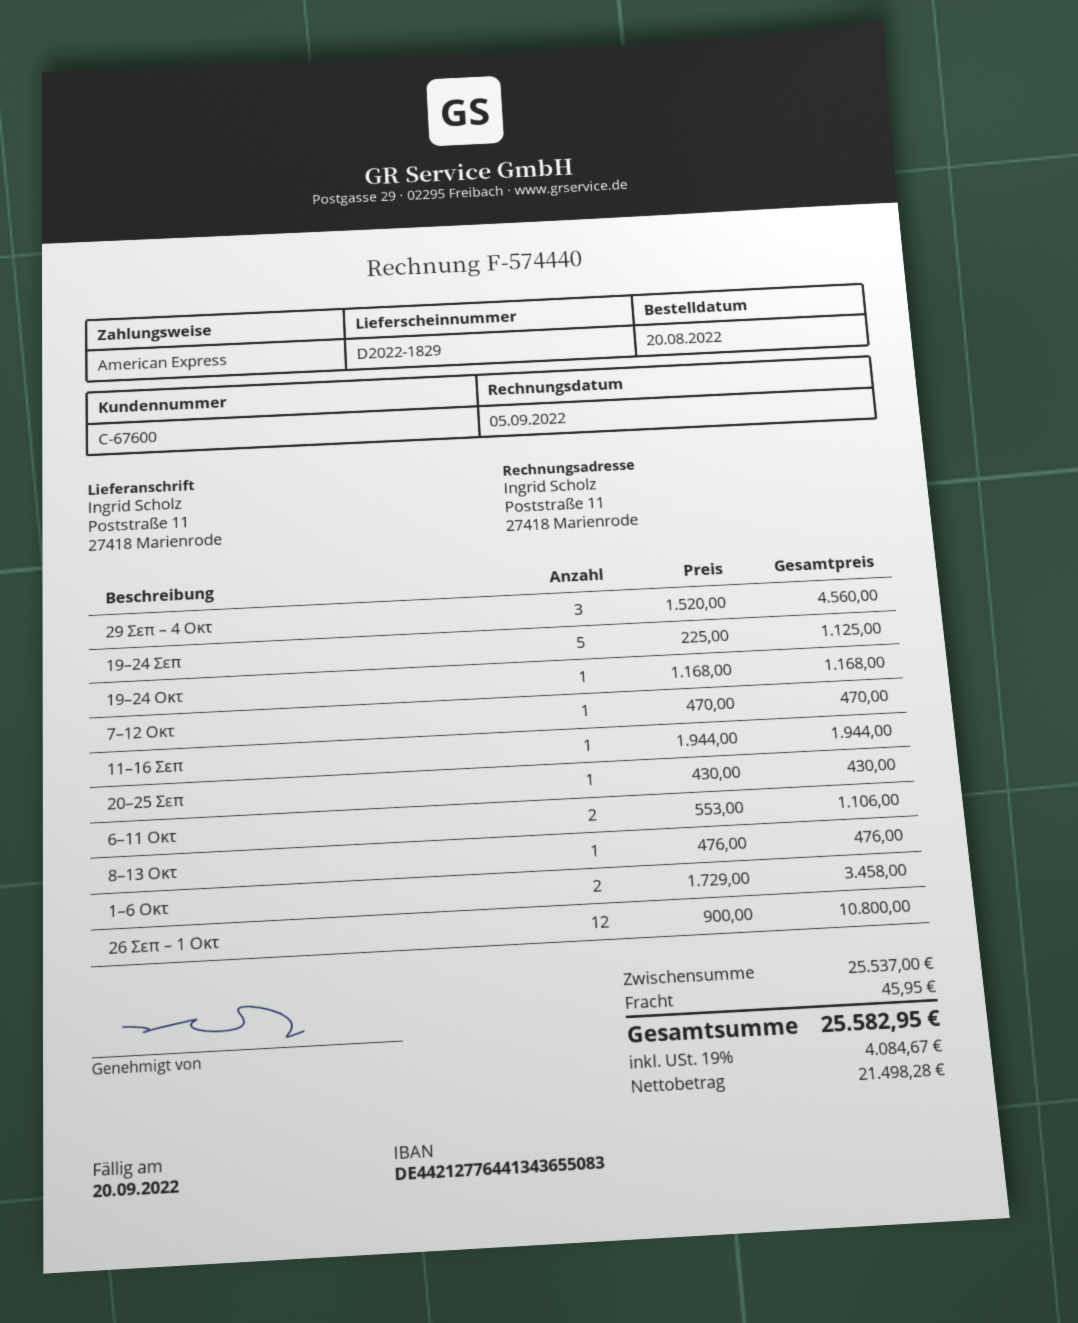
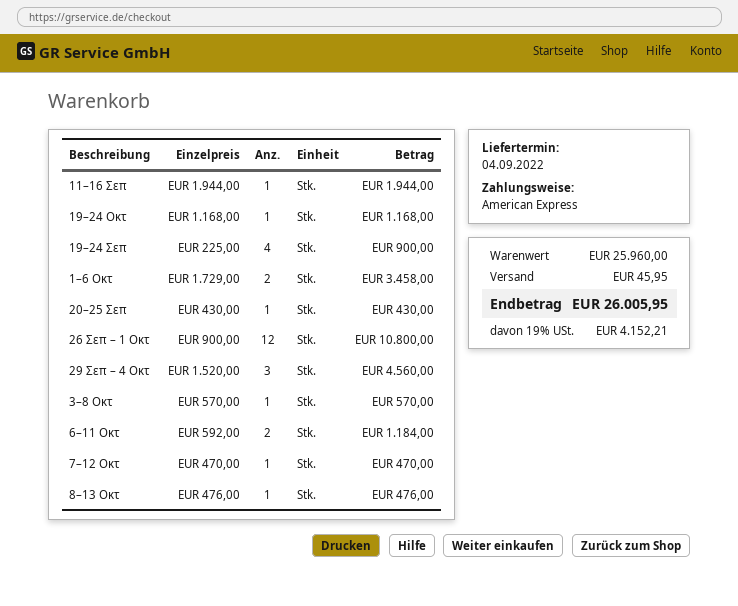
19–24 Σεπ: 5 x 225.00 = 1125.00 -> 4 x 225.00 = 900.00
6–11 Οκτ: 2 x 553.00 = 1106.00 -> 2 x 592.00 = 1184.00
3–8 Οκτ: none -> 1 x 570.00 = 570.00
subtotal: 25537.00 -> 25960.00
tax: 19% = 4084.67 -> 19% = 4152.21
total: 25582.95 -> 26005.95

